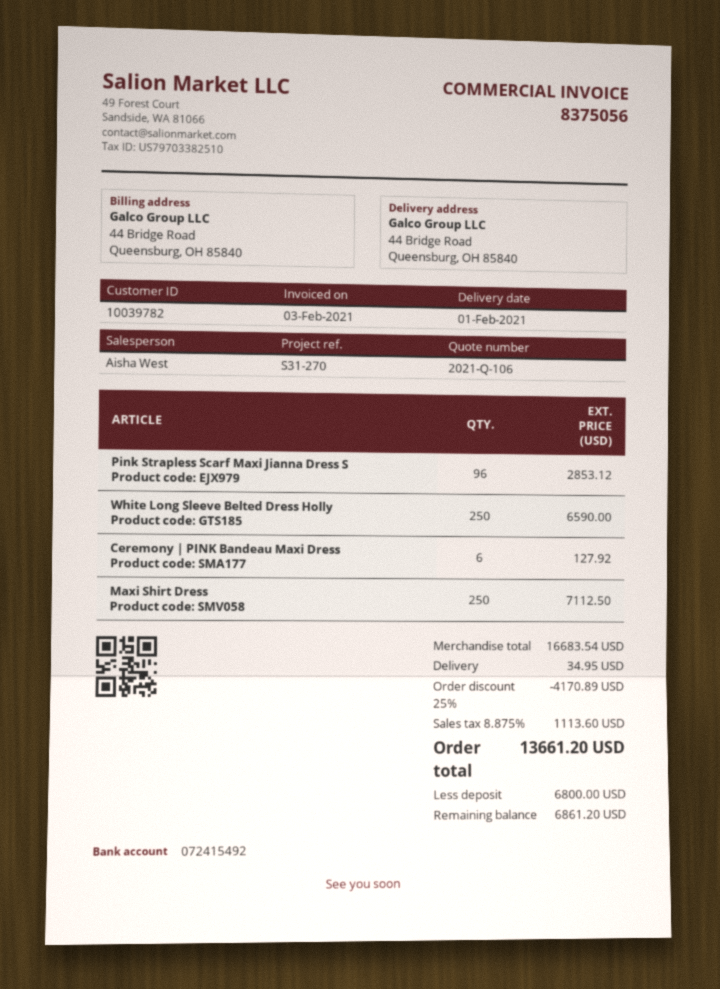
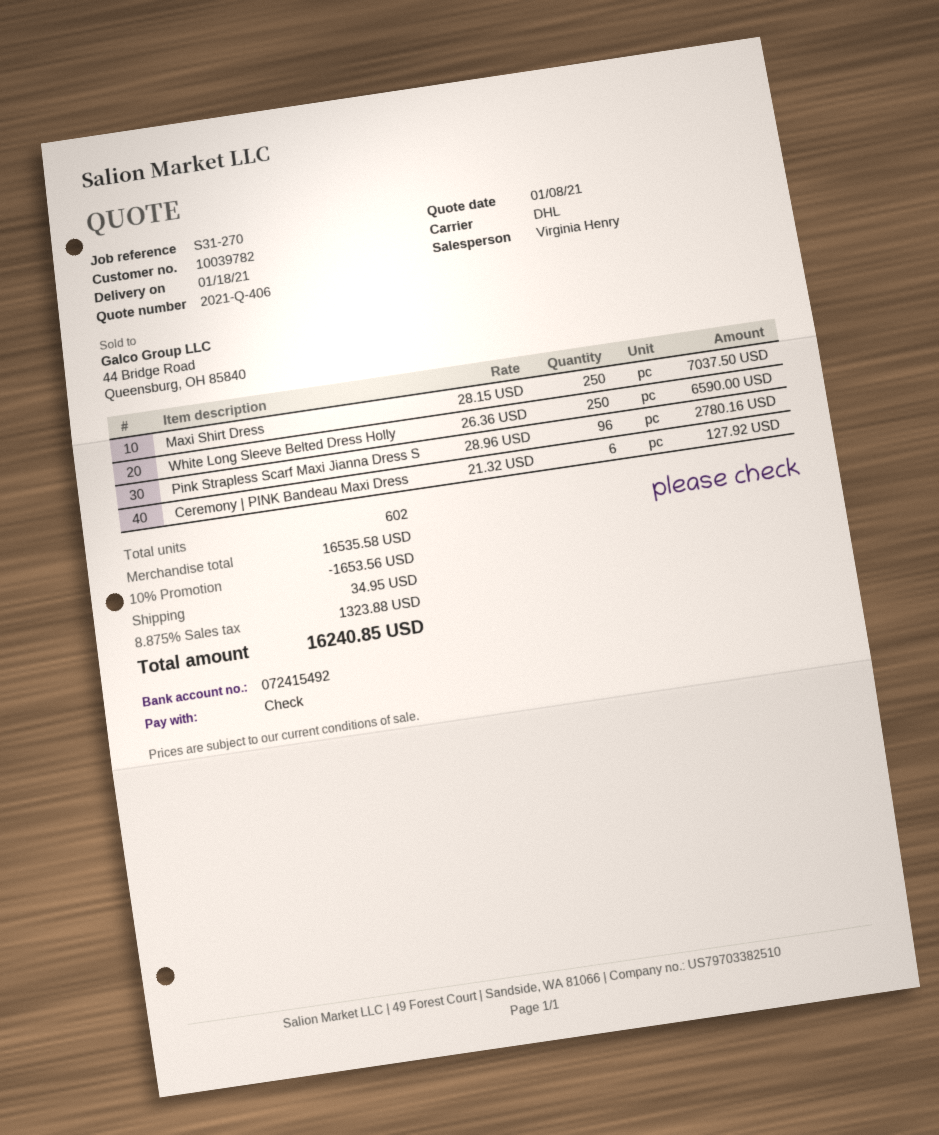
quote number: 2021-Q-106 -> 2021-Q-406
delivery date: 2021-02-01 -> 2021-01-18
sales rep: Aisha West -> Virginia Henry
Pink Strapless Scarf Maxi Jianna Dress S: 96 for 2853.12 -> 96 for 2780.16
Maxi Shirt Dress: 250 for 7112.50 -> 250 for 7037.50
subtotal: 16683.54 -> 16535.58
discount: 25% = 4170.89 -> 10% = 1653.56
tax: 8.875% = 1113.60 -> 8.875% = 1323.88
total: 13661.20 -> 16240.85

